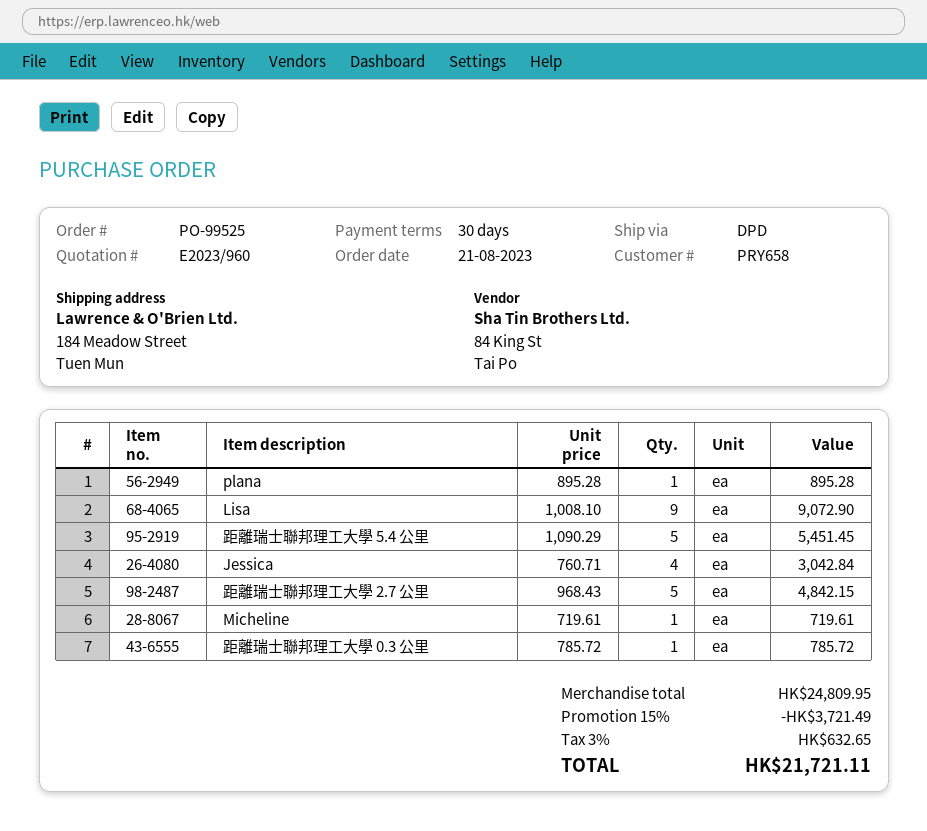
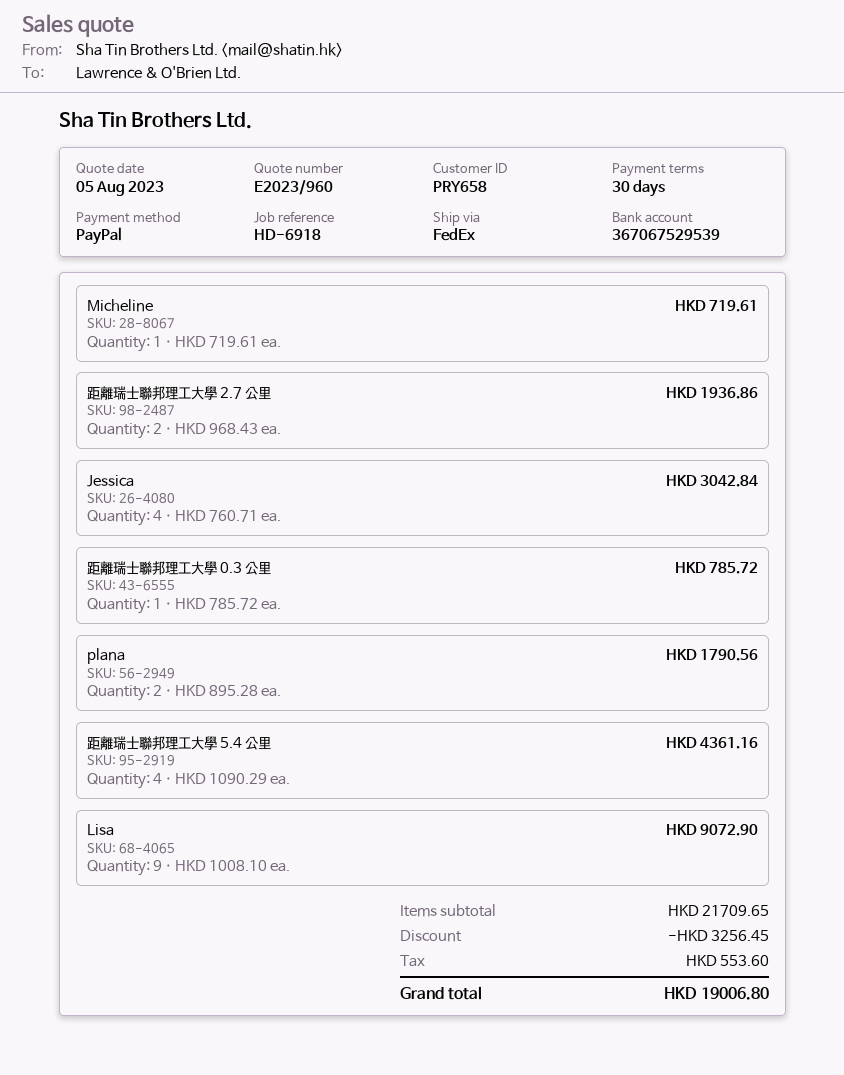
shipping method: DPD -> FedEx
plana: 1 x 895.28 = 895.28 -> 2 x 895.28 = 1790.56
距離瑞士聯邦理工大學 5.4 公里: 5 x 1090.29 = 5451.45 -> 4 x 1090.29 = 4361.16
距離瑞士聯邦理工大學 2.7 公里: 5 x 968.43 = 4842.15 -> 2 x 968.43 = 1936.86
subtotal: 24809.95 -> 21709.65
discount: 3721.49 -> 3256.45
tax: 632.65 -> 553.60
total: 21721.11 -> 19006.80

